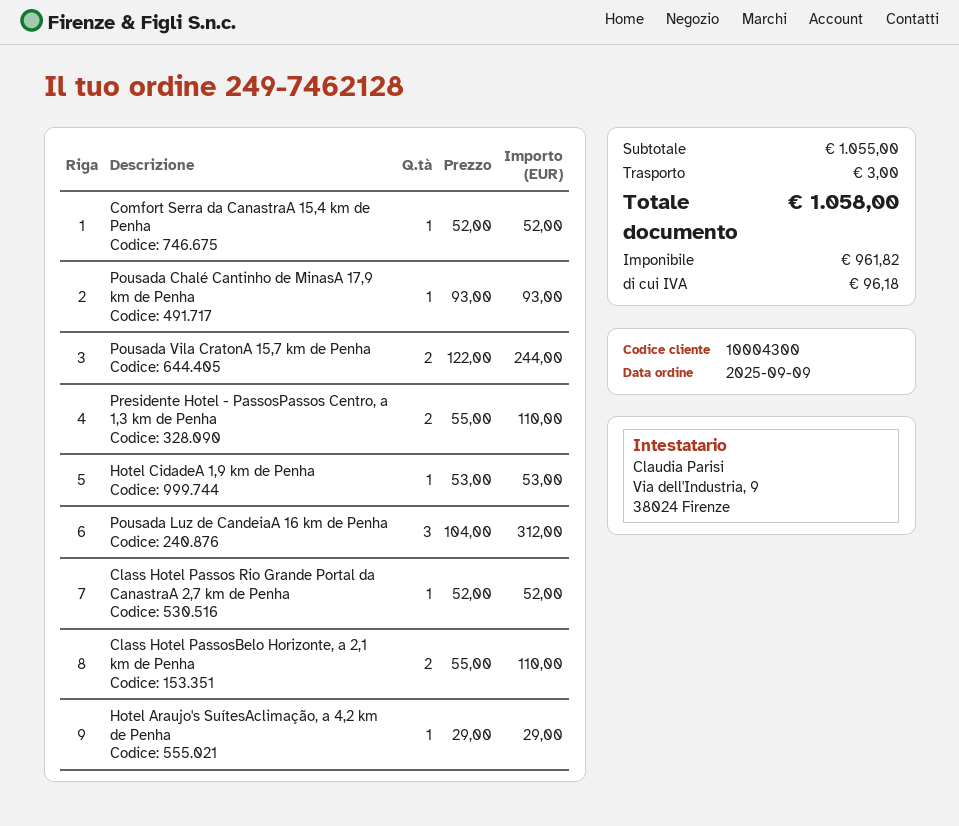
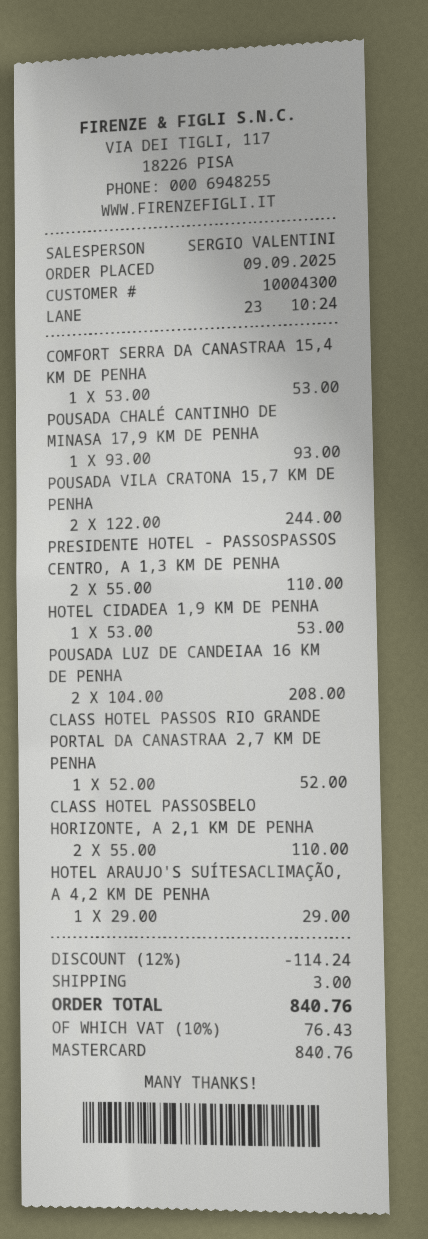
Comfort Serra da CanastraA 15,4 km de Penha: 1 x 52.00 = 52.00 -> 1 x 53.00 = 53.00
Pousada Luz de CandeiaA 16 km de Penha: 3 x 104.00 = 312.00 -> 2 x 104.00 = 208.00
discount: none -> 12% = 114.24
tax: 96.18 -> 76.43
total: 1058.00 -> 840.76

